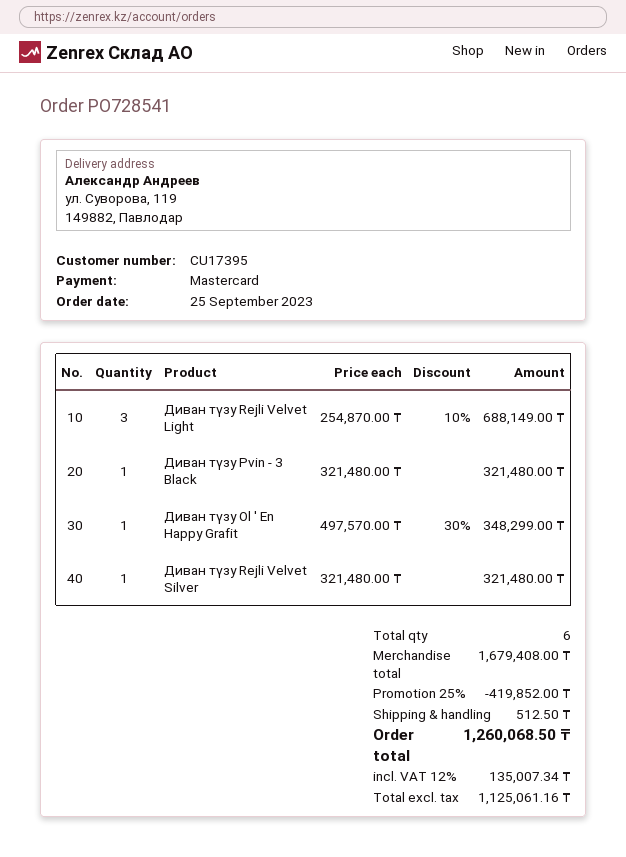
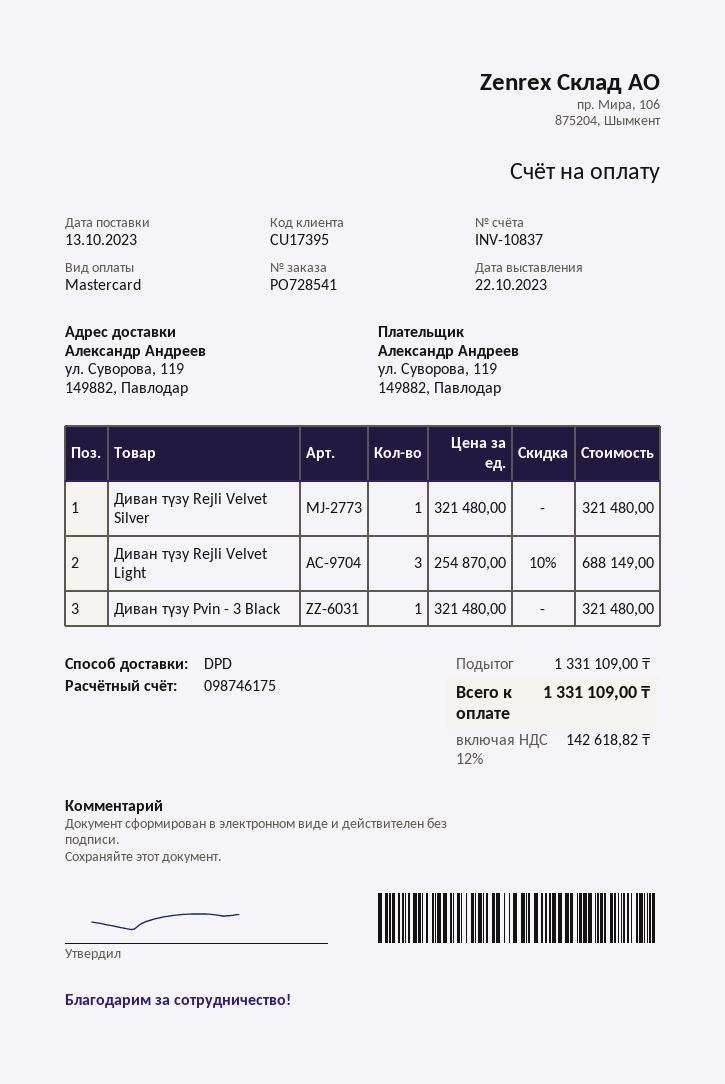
Диван түзу Ol ' En Happy Grafit: 1 x 497570.00 - 30% = 348299.00 -> none
subtotal: 1679408.00 -> 1331109.00
discount: 25% = 419852.00 -> none
shipping: 512.50 -> none
tax: 12% = 135007.34 -> 12% = 142618.82
total: 1260068.50 -> 1331109.00

